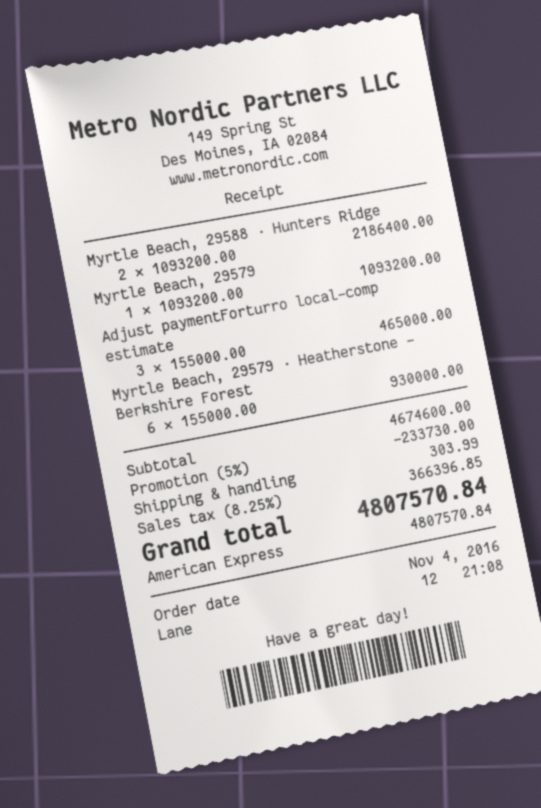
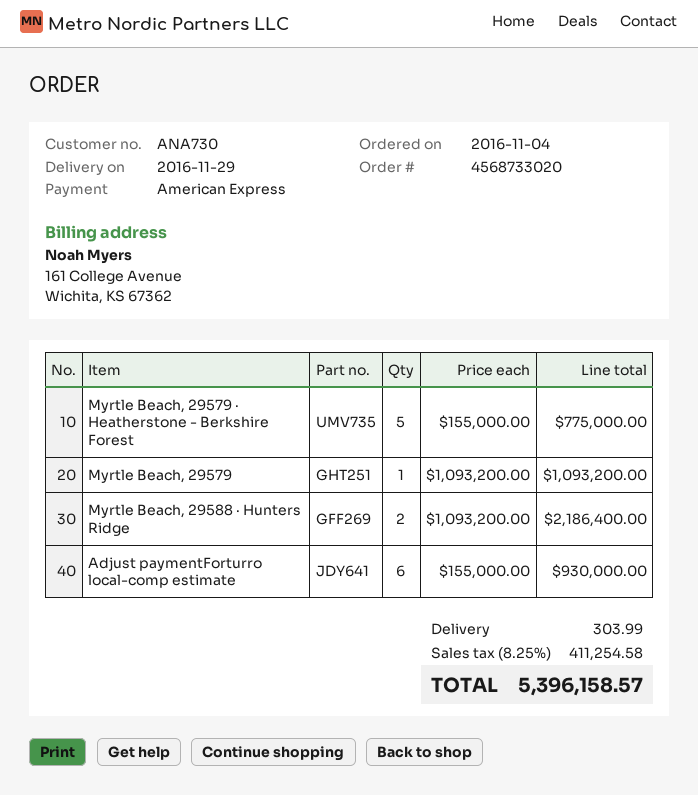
Adjust paymentForturro local-comp estimate: 3 x 155000.00 = 465000.00 -> 6 x 155000.00 = 930000.00
Myrtle Beach, 29579 · Heatherstone - Berkshire Forest: 6 x 155000.00 = 930000.00 -> 5 x 155000.00 = 775000.00
discount: 5% = 233730.00 -> none
tax: 8.25% = 366396.85 -> 8.25% = 411254.58
total: 4807570.84 -> 5396158.57

